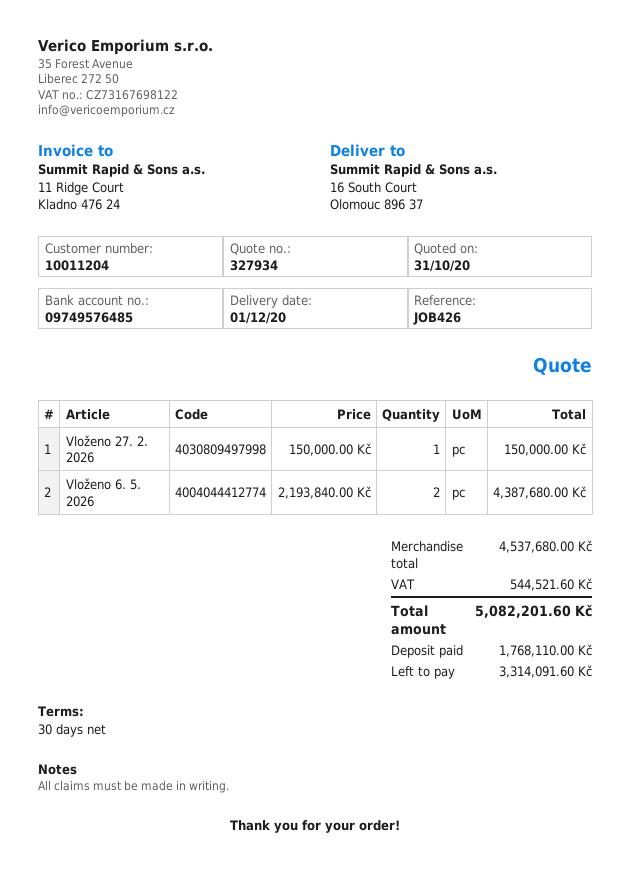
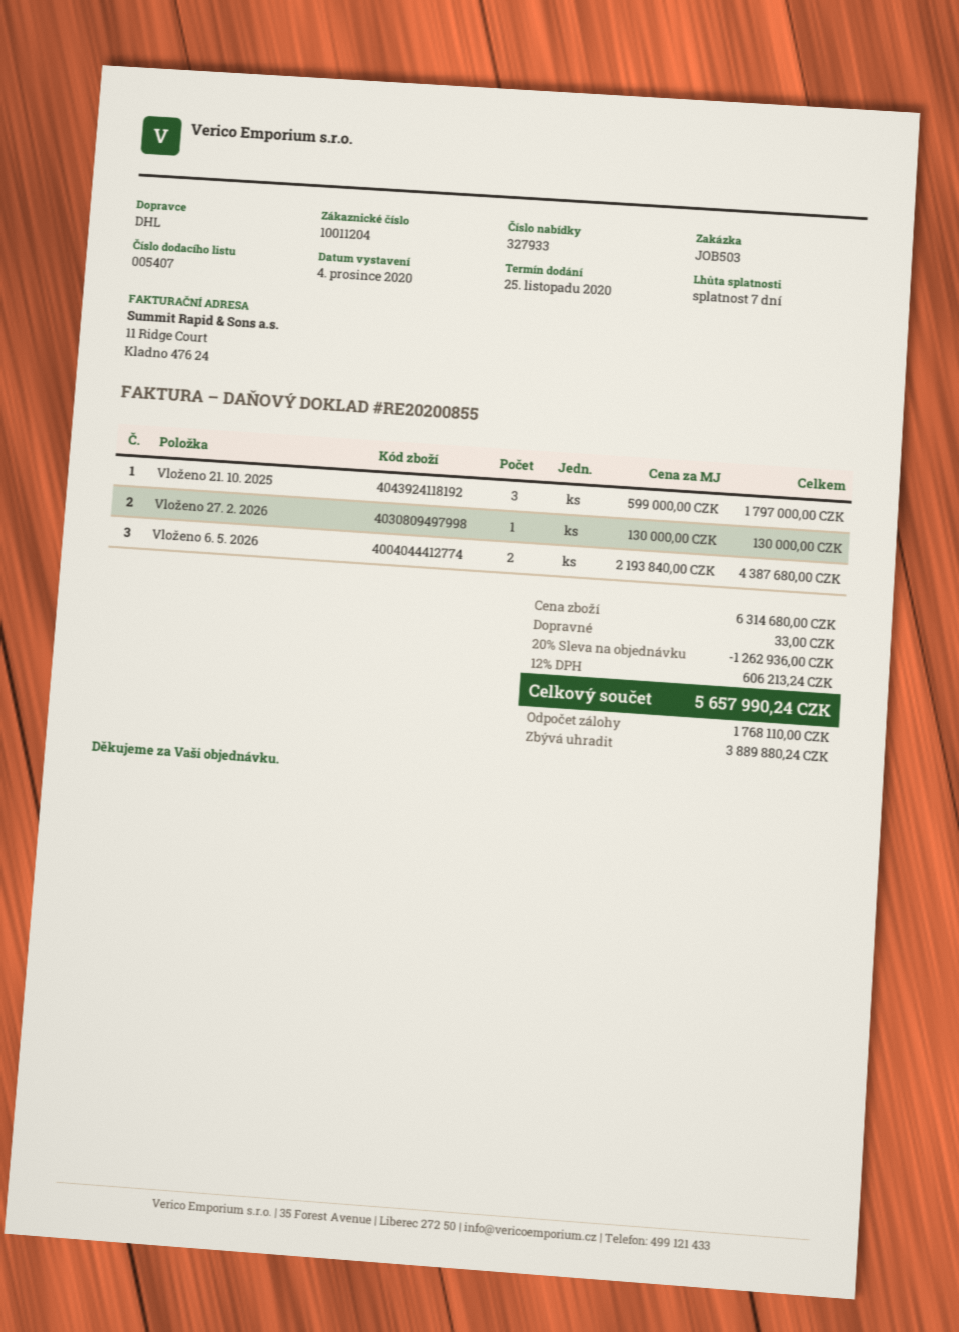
quote number: 327934 -> 327933
delivery date: 2020-12-01 -> 2020-11-25
payment terms: 30 days -> 7 days
reference: JOB426 -> JOB503
Vloženo 27. 2. 2026: 1 x 150000.00 = 150000.00 -> 1 x 130000.00 = 130000.00
Vloženo 21. 10. 2025: none -> 3 x 599000.00 = 1797000.00
subtotal: 4537680.00 -> 6314680.00
discount: none -> 20% = 1262936.00
shipping: none -> 33.00
tax: 544521.60 -> 606213.24
total: 5082201.60 -> 5657990.24
balance: 3314091.60 -> 3889880.24

